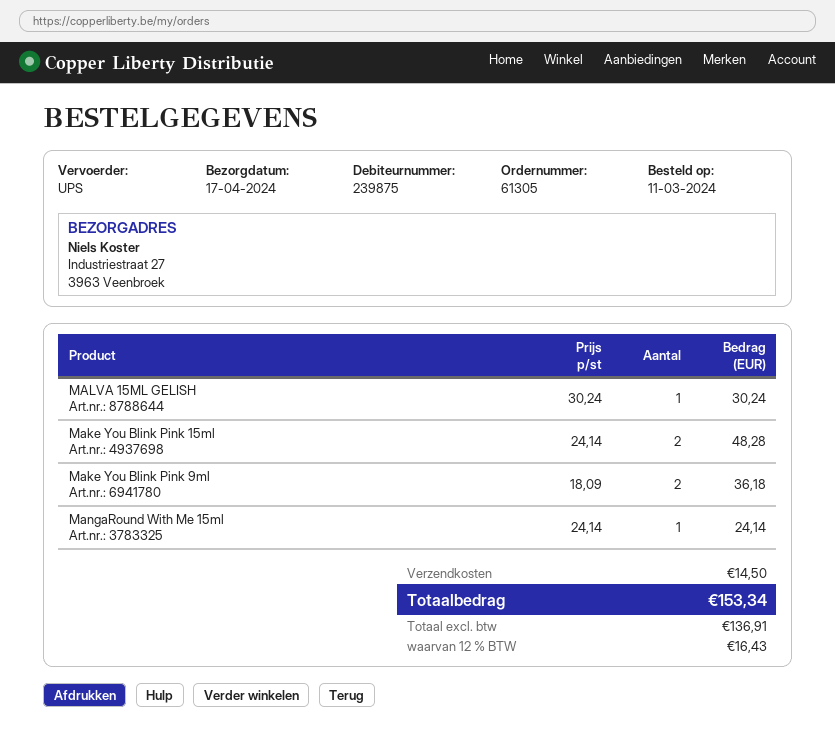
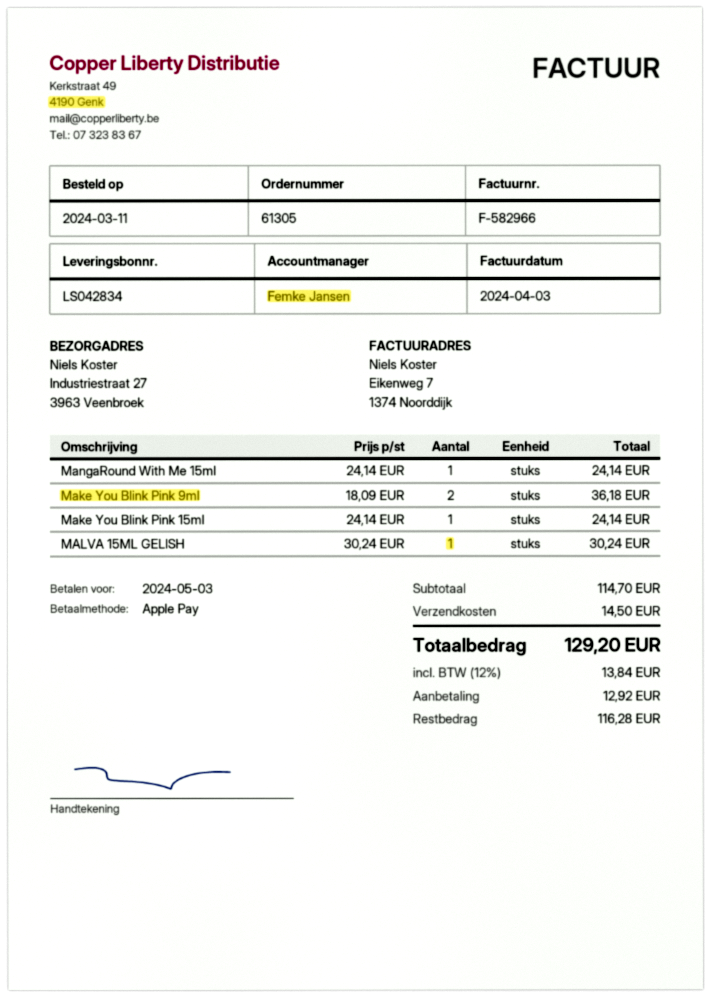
Make You Blink Pink 15ml: 2 x 24.14 = 48.28 -> 1 x 24.14 = 24.14
tax: 12% = 16.43 -> 12% = 13.84
total: 153.34 -> 129.20

